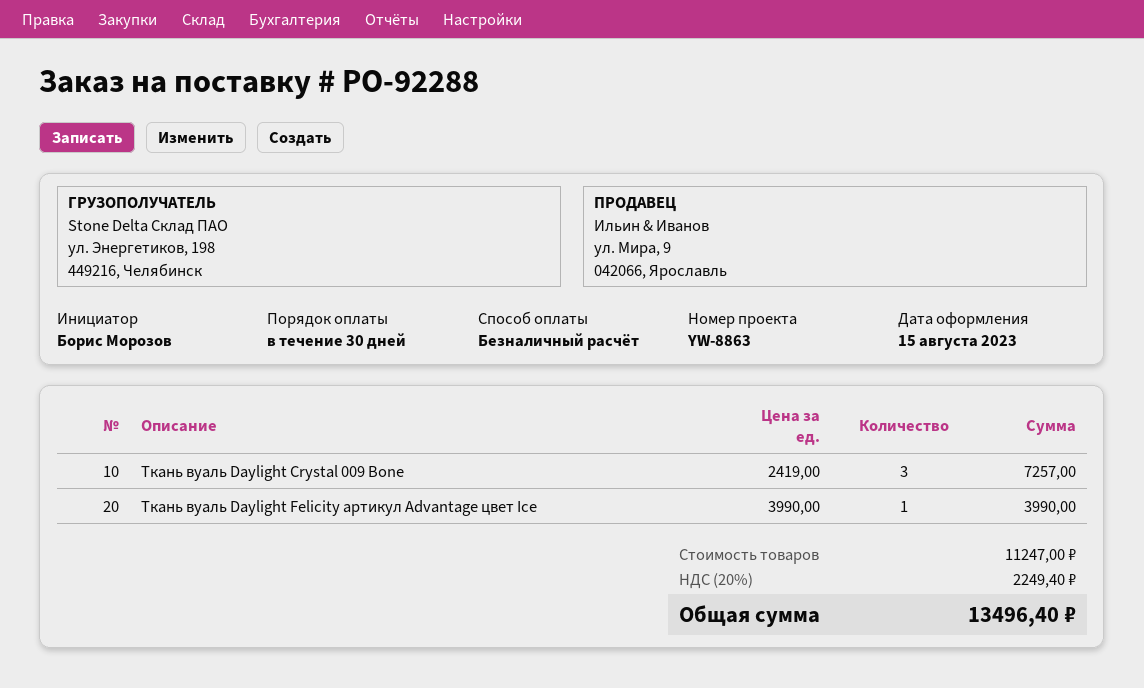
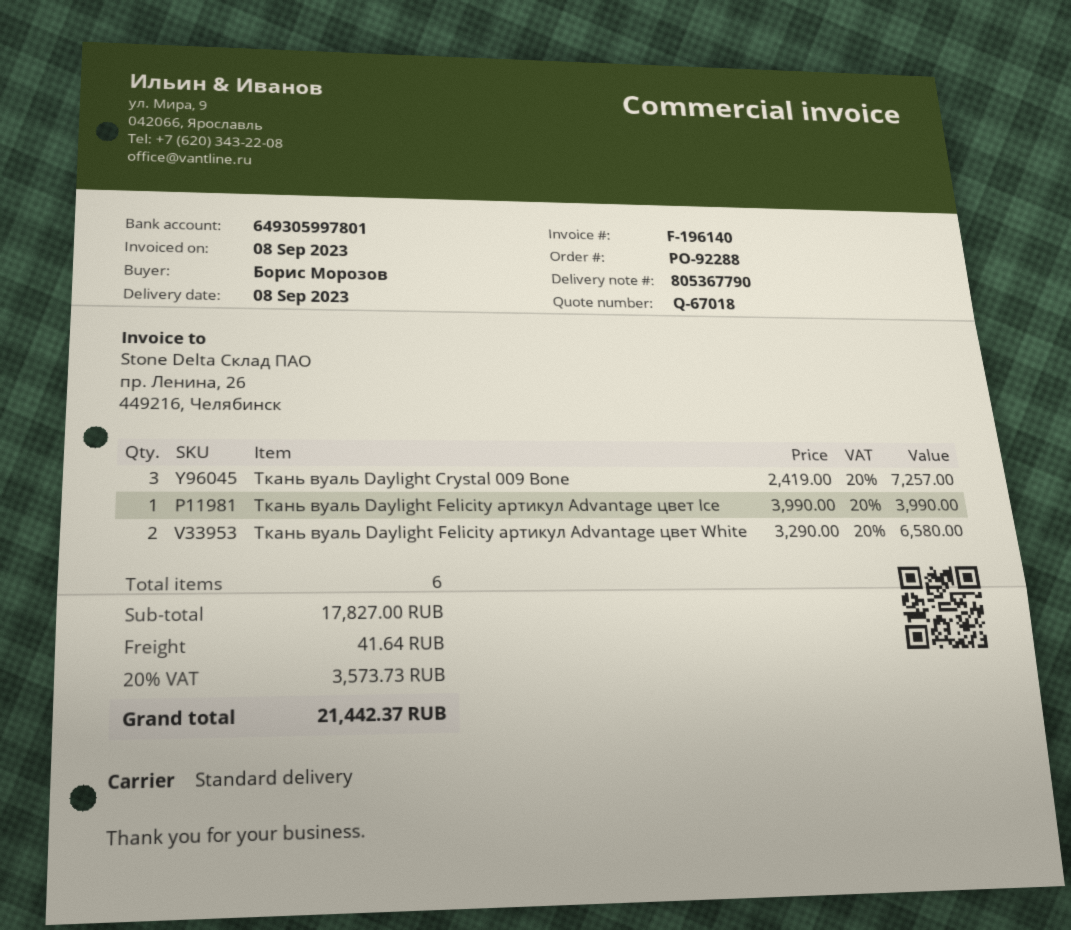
Ткань вуаль Daylight Felicity артикул Advantage цвет White: none -> 2 x 3290.00 = 6580.00
subtotal: 11247.00 -> 17827.00
shipping: none -> 41.64
tax: 20% = 2249.40 -> 20% = 3573.73
total: 13496.40 -> 21442.37

